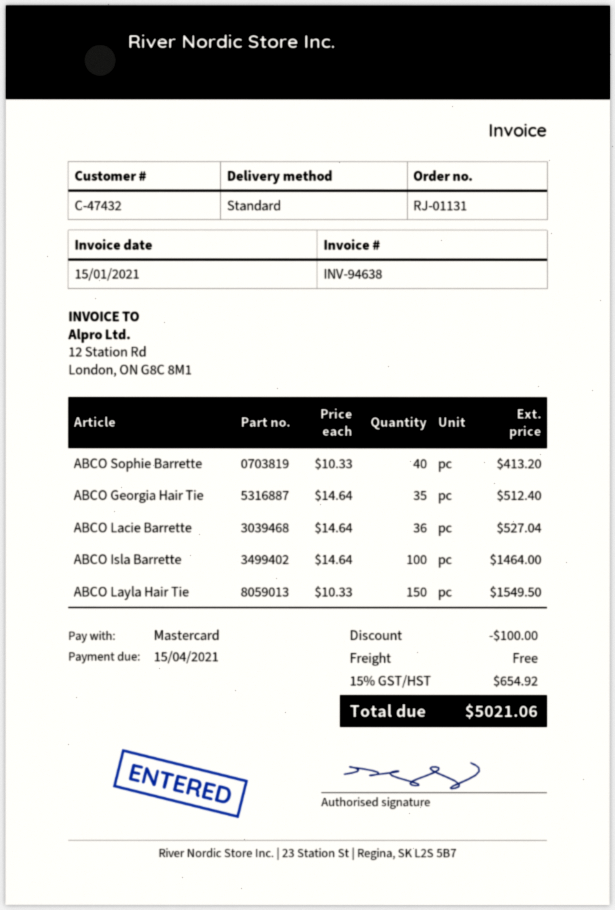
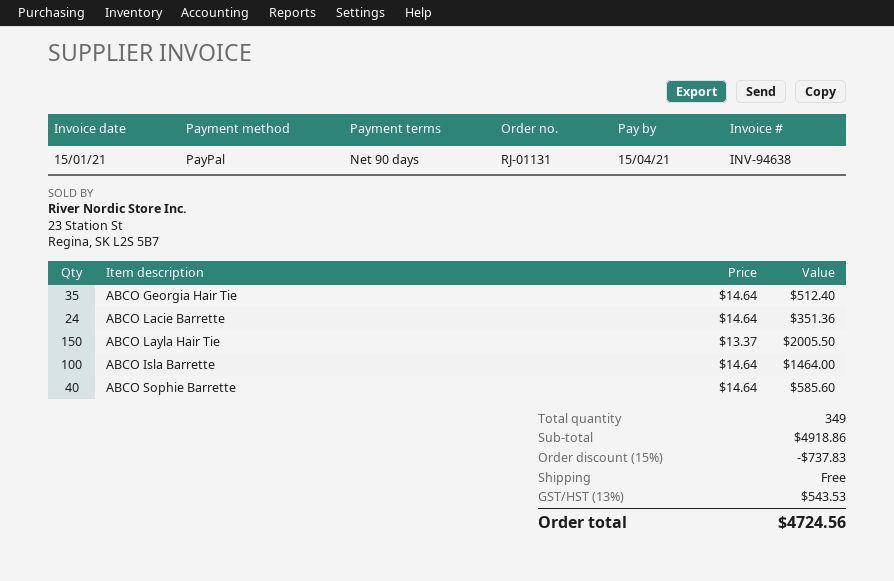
payment method: Mastercard -> PayPal
ABCO Sophie Barrette: 40 x 10.33 = 413.20 -> 40 x 14.64 = 585.60
ABCO Lacie Barrette: 36 x 14.64 = 527.04 -> 24 x 14.64 = 351.36
ABCO Layla Hair Tie: 150 x 10.33 = 1549.50 -> 150 x 13.37 = 2005.50
discount: 100.00 -> 737.83
tax: 15% = 654.92 -> 13% = 543.53
total: 5021.06 -> 4724.56

